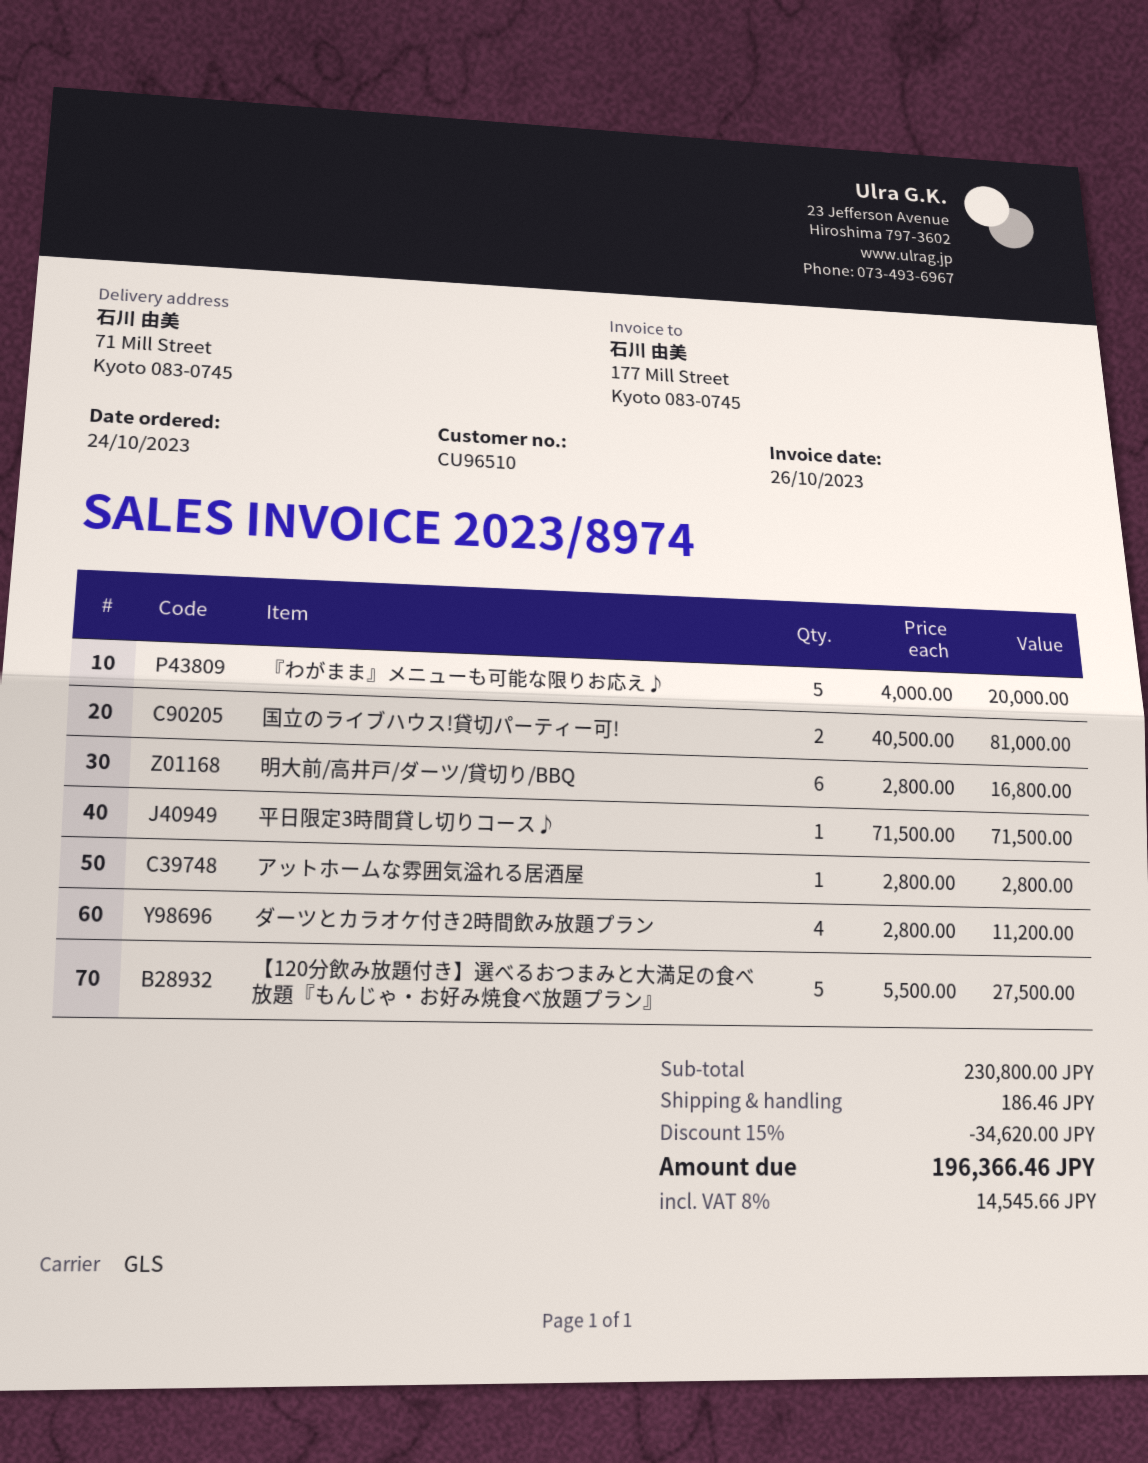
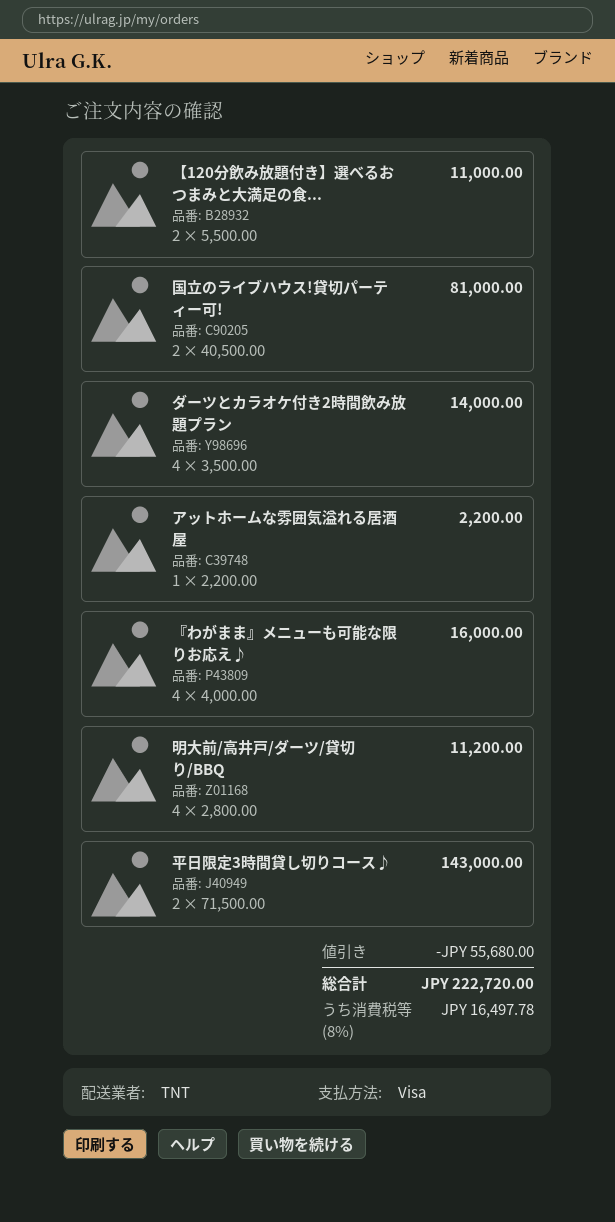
shipping method: GLS -> TNT
『わがまま』メニューも可能な限りお応え♪: 5 x 4000.00 = 20000.00 -> 4 x 4000.00 = 16000.00
明大前/高井戸/ダーツ/貸切り/BBQ: 6 x 2800.00 = 16800.00 -> 4 x 2800.00 = 11200.00
平日限定3時間貸し切りコース♪: 1 x 71500.00 = 71500.00 -> 2 x 71500.00 = 143000.00
アットホームな雰囲気溢れる居酒屋: 1 x 2800.00 = 2800.00 -> 1 x 2200.00 = 2200.00
ダーツとカラオケ付き2時間飲み放題プラン: 4 x 2800.00 = 11200.00 -> 4 x 3500.00 = 14000.00
【120分飲み放題付き】選べるおつまみと大満足の食べ放題『もんじゃ・お好み焼食べ放題プラン』: 5 x 5500.00 = 27500.00 -> 2 x 5500.00 = 11000.00
discount: 34620.00 -> 55680.00
shipping: 186.46 -> none
tax: 8% = 14545.66 -> 8% = 16497.78
total: 196366.46 -> 222720.00

